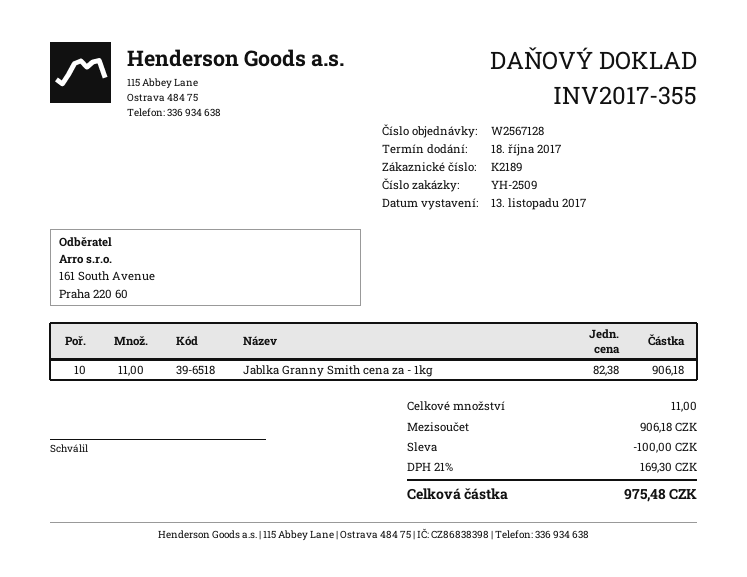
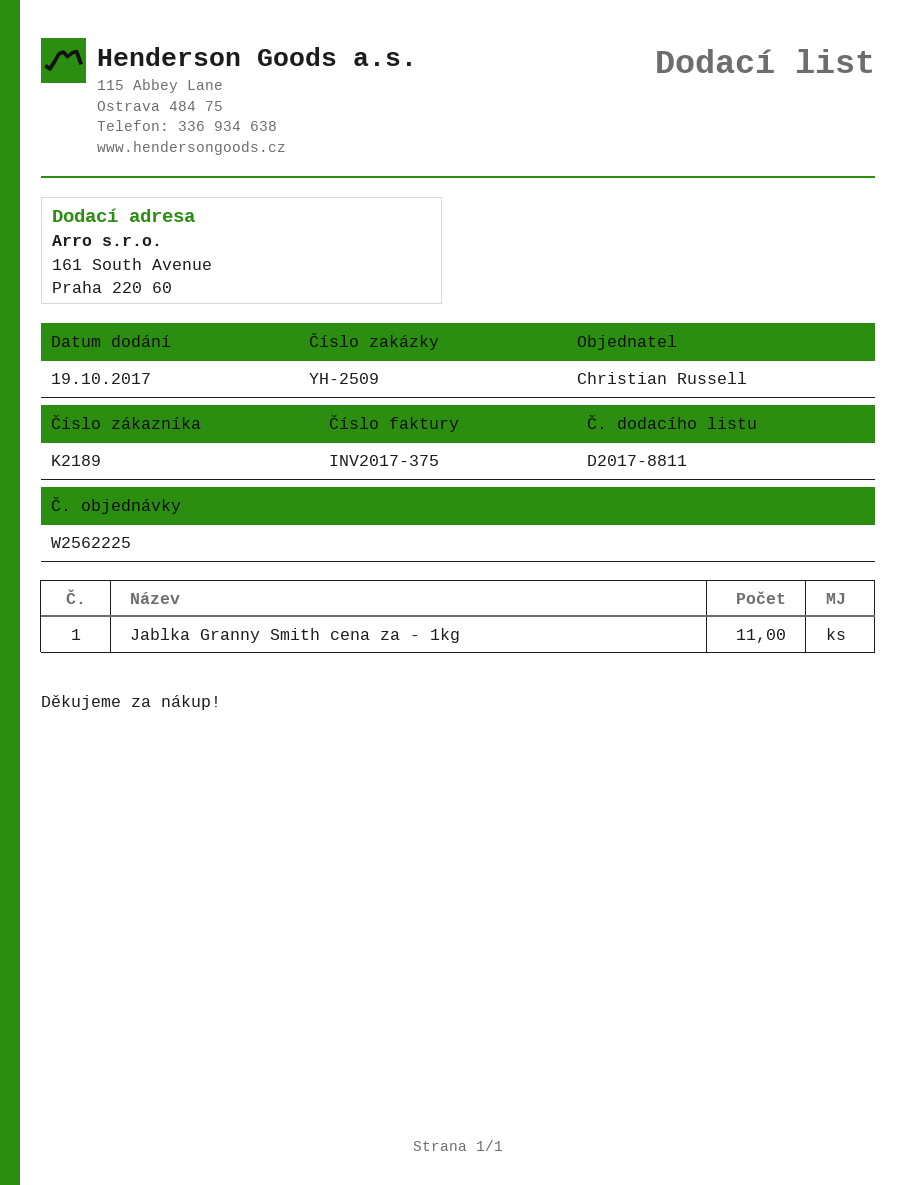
order number: W2567128 -> W2562225
delivery date: 2017-10-18 -> 2017-10-19
invoice number: INV2017-355 -> INV2017-375

